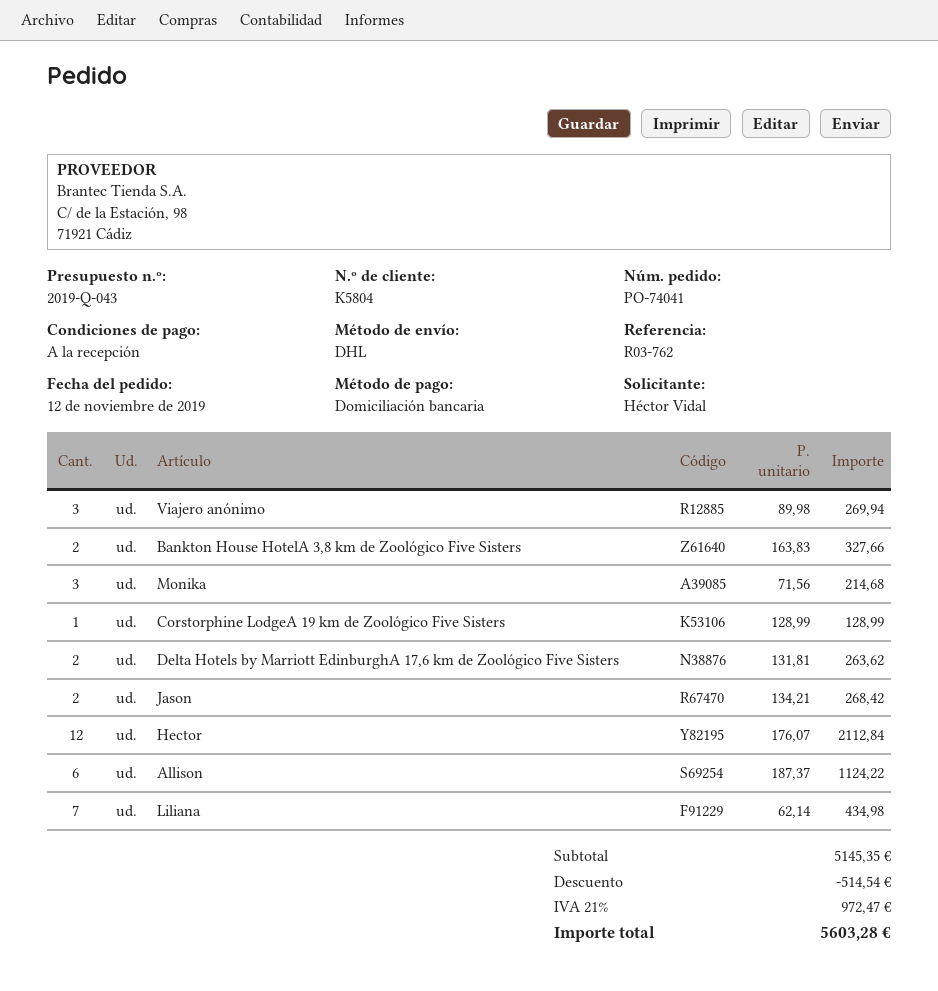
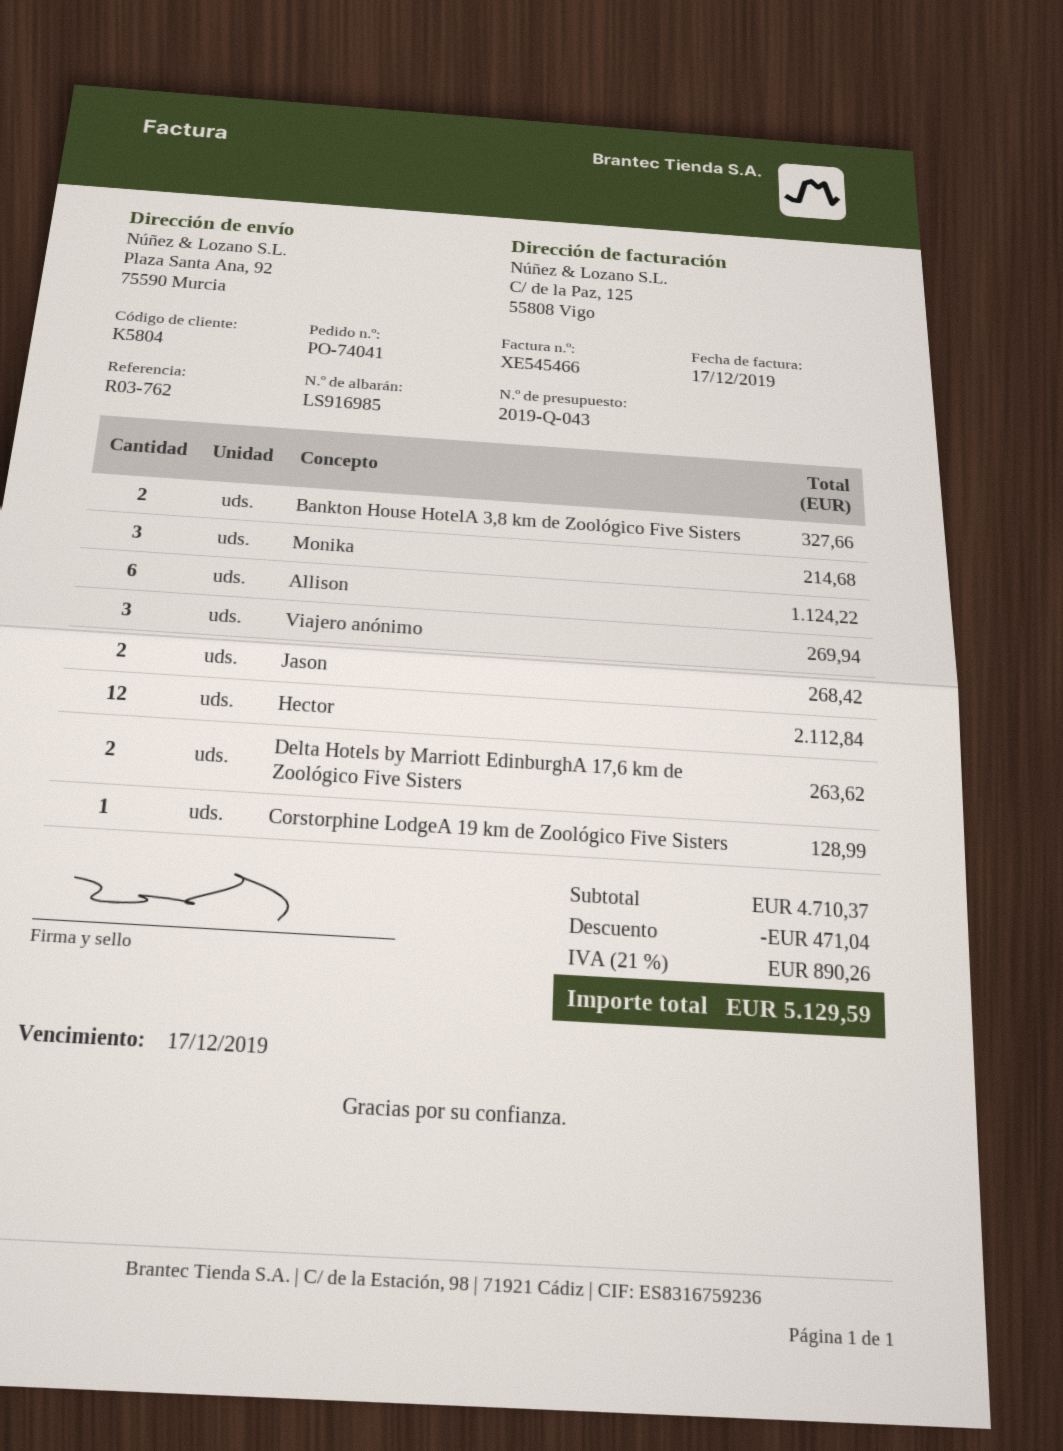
Liliana: 7 for 434.98 -> none
subtotal: 5145.35 -> 4710.37
discount: 514.54 -> 471.04
tax: 21% = 972.47 -> 21% = 890.26
total: 5603.28 -> 5129.59

